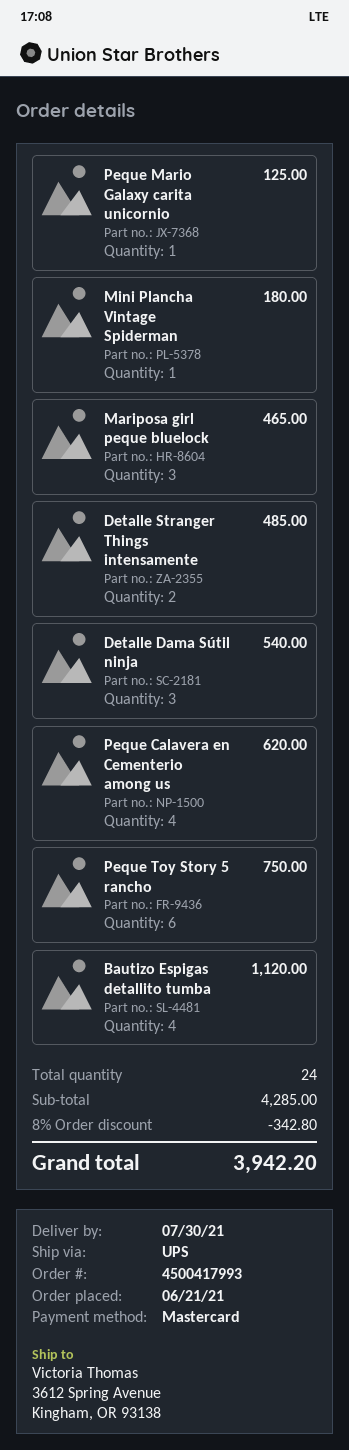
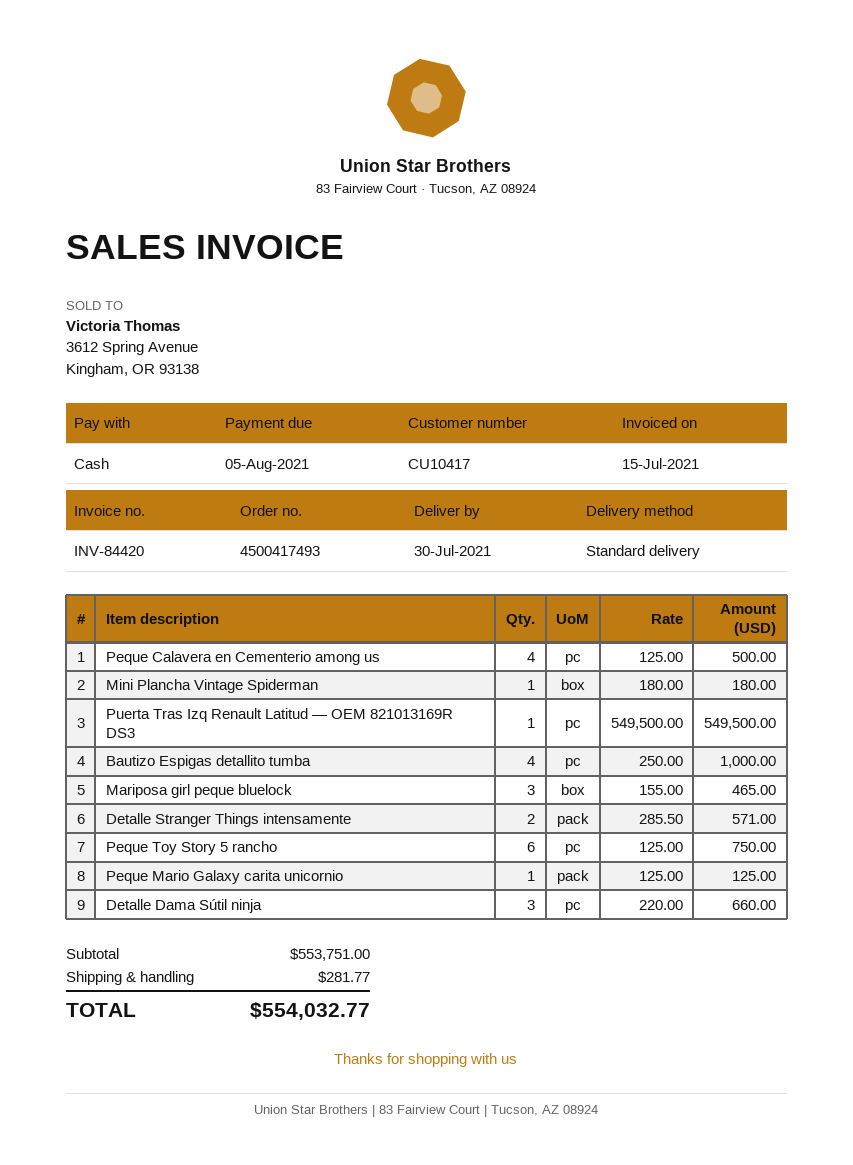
order number: 4500417993 -> 4500417493
payment method: Mastercard -> cash
shipping method: UPS -> standard
Detalle Stranger Things intensamente: 2 for 485.00 -> 2 for 571.00
Detalle Dama Sútil ninja: 3 for 540.00 -> 3 for 660.00
Peque Calavera en Cementerio among us: 4 for 620.00 -> 4 for 500.00
Bautizo Espigas detallito tumba: 4 for 1120.00 -> 4 for 1000.00
Puerta Tras Izq Renault Latitud — OEM 821013169R DS3: none -> 1 for 549500.00
subtotal: 4285.00 -> 553751.00
discount: 8% = 342.80 -> none
shipping: none -> 281.77
total: 3942.20 -> 554032.77

